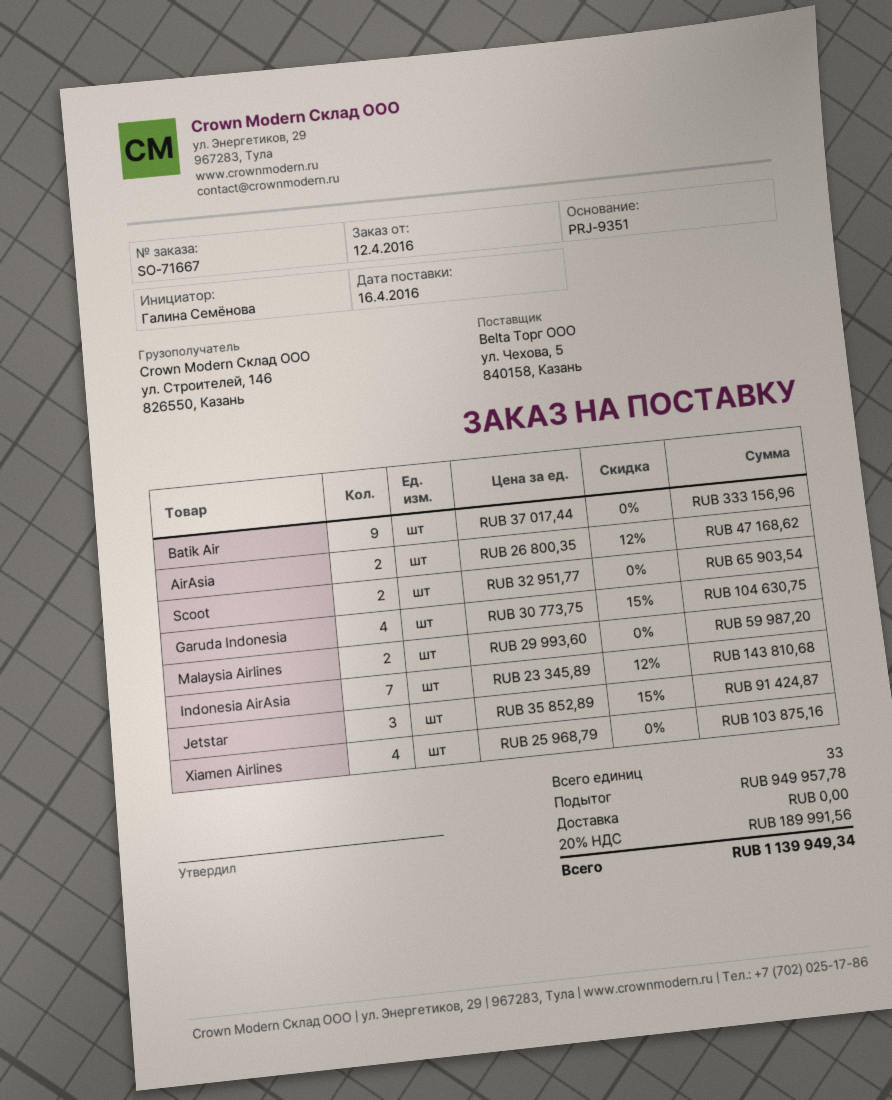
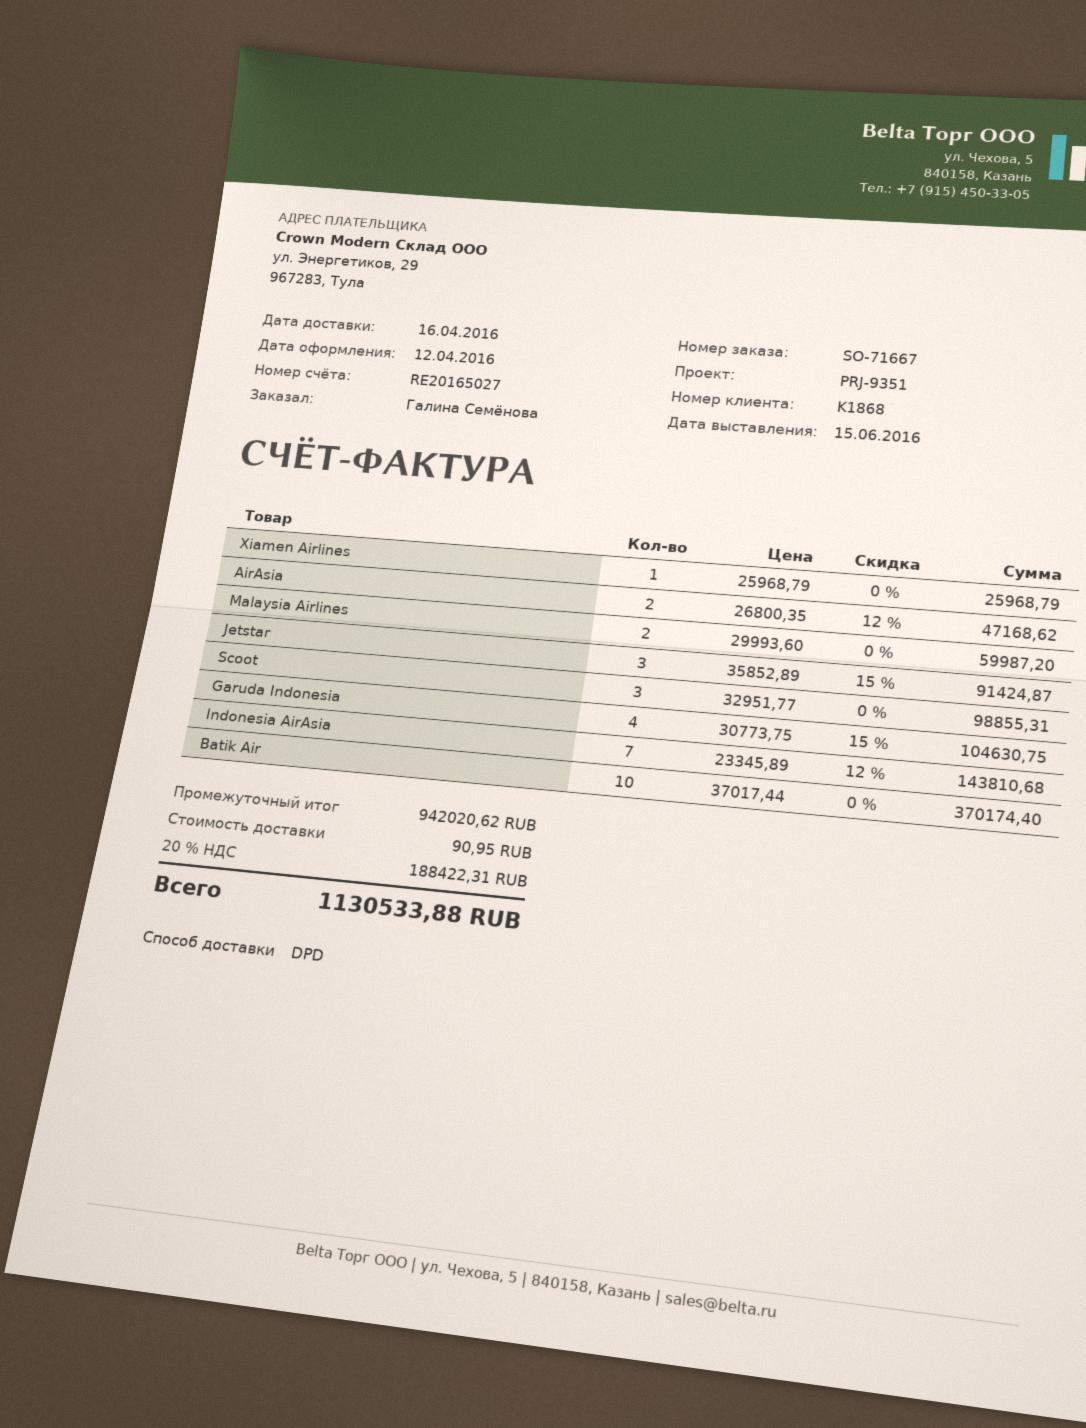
Batik Air: 9 x 37017.44 = 333156.96 -> 10 x 37017.44 = 370174.40
Scoot: 2 x 32951.77 = 65903.54 -> 3 x 32951.77 = 98855.31
Xiamen Airlines: 4 x 25968.79 = 103875.16 -> 1 x 25968.79 = 25968.79
subtotal: 949957.78 -> 942020.62
shipping: 0.00 -> 90.95
tax: 20% = 189991.56 -> 20% = 188422.31
total: 1139949.34 -> 1130533.88

